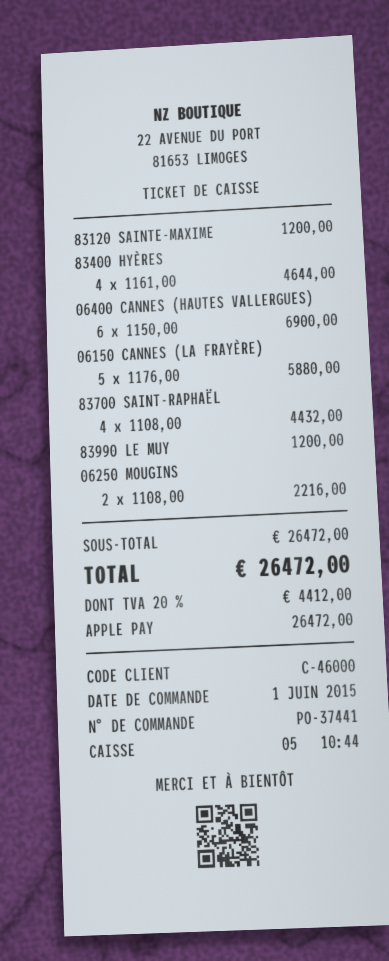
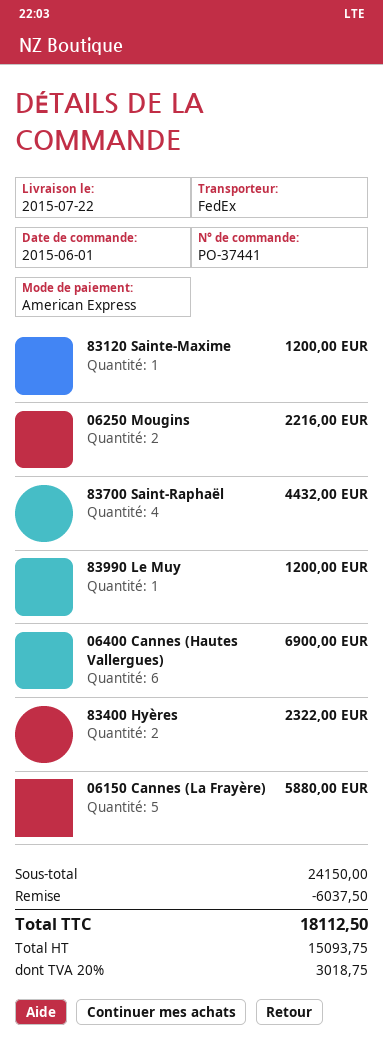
payment method: Apple Pay -> American Express
83400 HYÈRES: 4 for 4644.00 -> 2 for 2322.00
subtotal: 26472.00 -> 24150.00
discount: none -> 6037.50
tax: 20% = 4412.00 -> 20% = 3018.75
total: 26472.00 -> 18112.50

